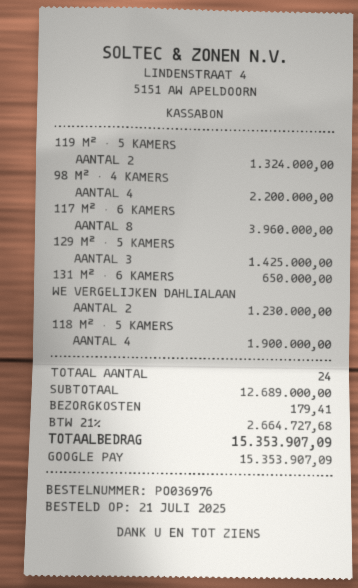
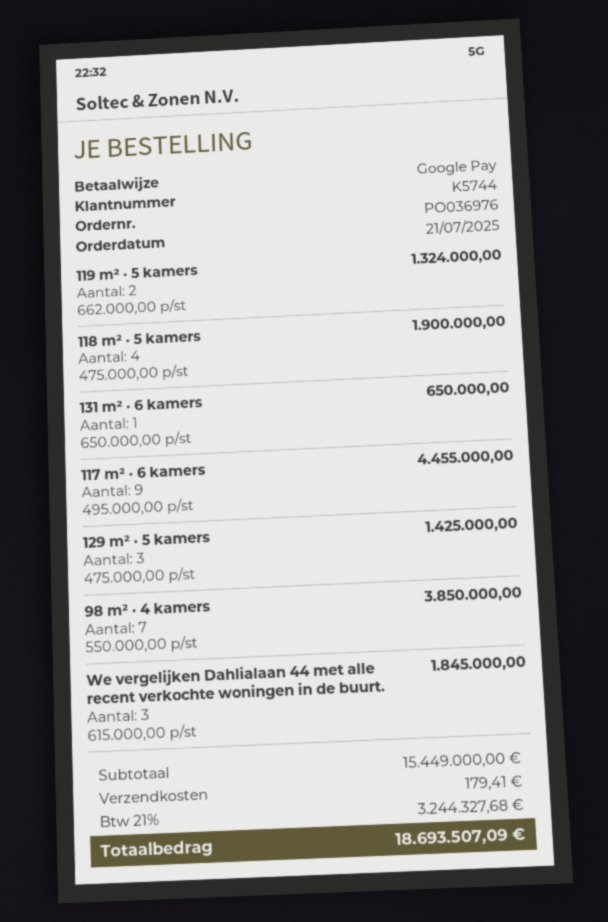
98 M² · 4 KAMERS: 4 for 2200000.00 -> 7 for 3850000.00
117 M² · 6 KAMERS: 8 for 3960000.00 -> 9 for 4455000.00
WE VERGELIJKEN DAHLIALAAN: 2 for 1230000.00 -> 3 for 1845000.00
subtotal: 12689000.00 -> 15449000.00
tax: 21% = 2664727.68 -> 21% = 3244327.68
total: 15353907.09 -> 18693507.09

